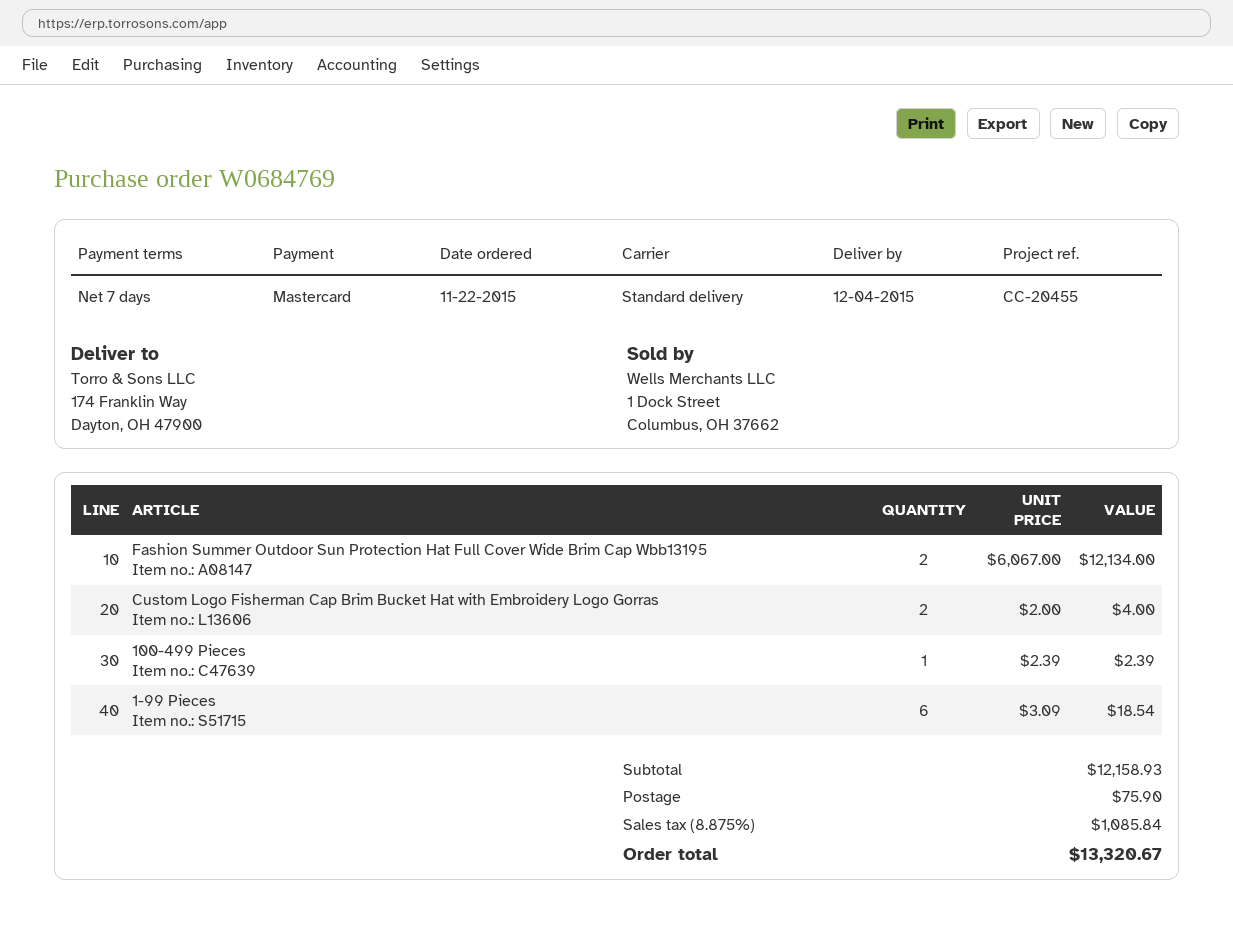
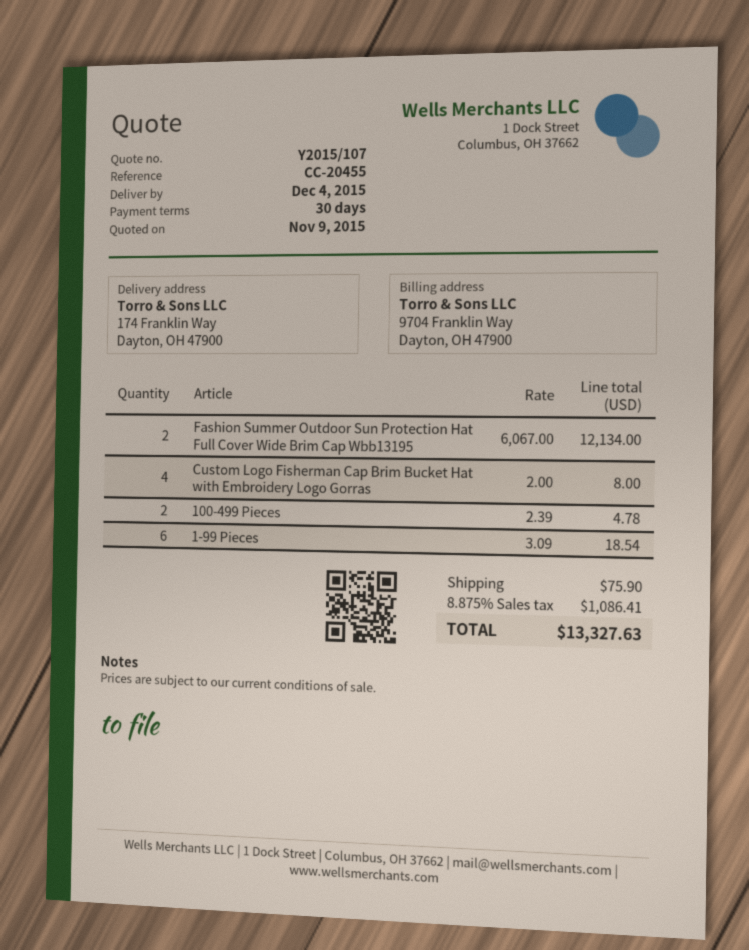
payment terms: 7 days -> 30 days
Custom Logo Fisherman Cap Brim Bucket Hat with Embroidery Logo Gorras: 2 x 2.00 = 4.00 -> 4 x 2.00 = 8.00
100-499 Pieces: 1 x 2.39 = 2.39 -> 2 x 2.39 = 4.78
tax: 8.875% = 1085.84 -> 8.875% = 1086.41
total: 13320.67 -> 13327.63

